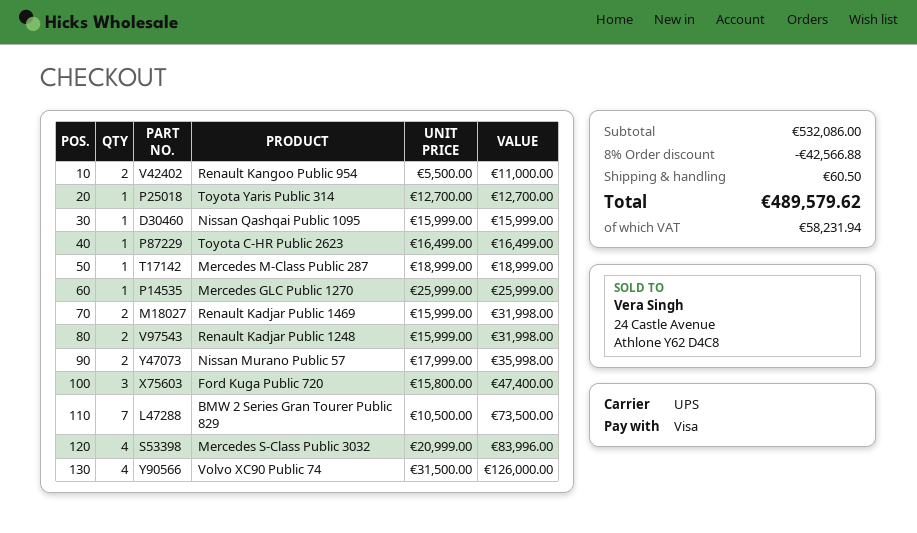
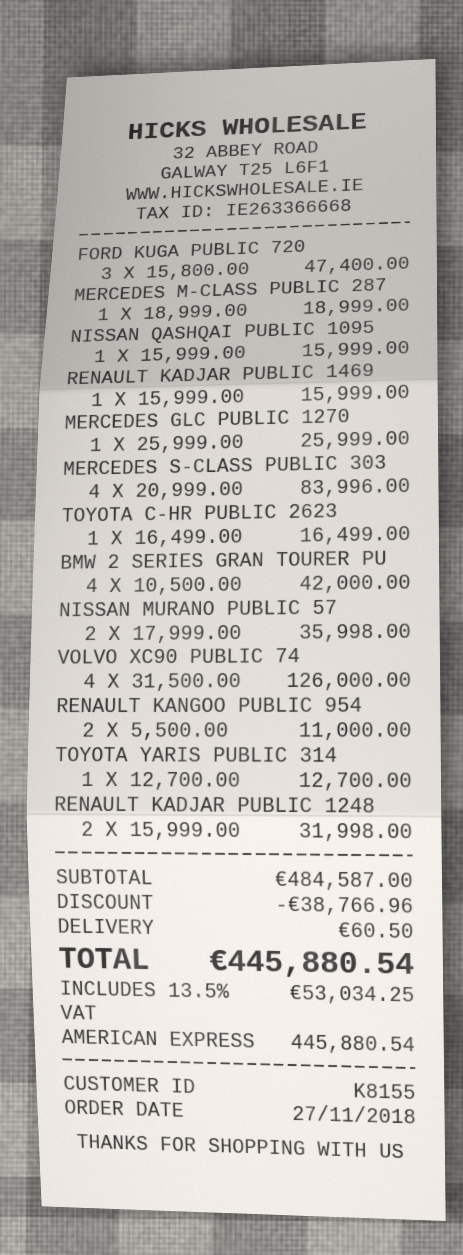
payment method: Visa -> American Express
Renault Kadjar Public 1469: 2 x 15999.00 = 31998.00 -> 1 x 15999.00 = 15999.00
BMW 2 Series Gran Tourer Public 829: 7 x 10500.00 = 73500.00 -> 4 x 10500.00 = 42000.00
subtotal: 532086.00 -> 484587.00
discount: 42566.88 -> 38766.96
tax: 58231.94 -> 53034.25
total: 489579.62 -> 445880.54

